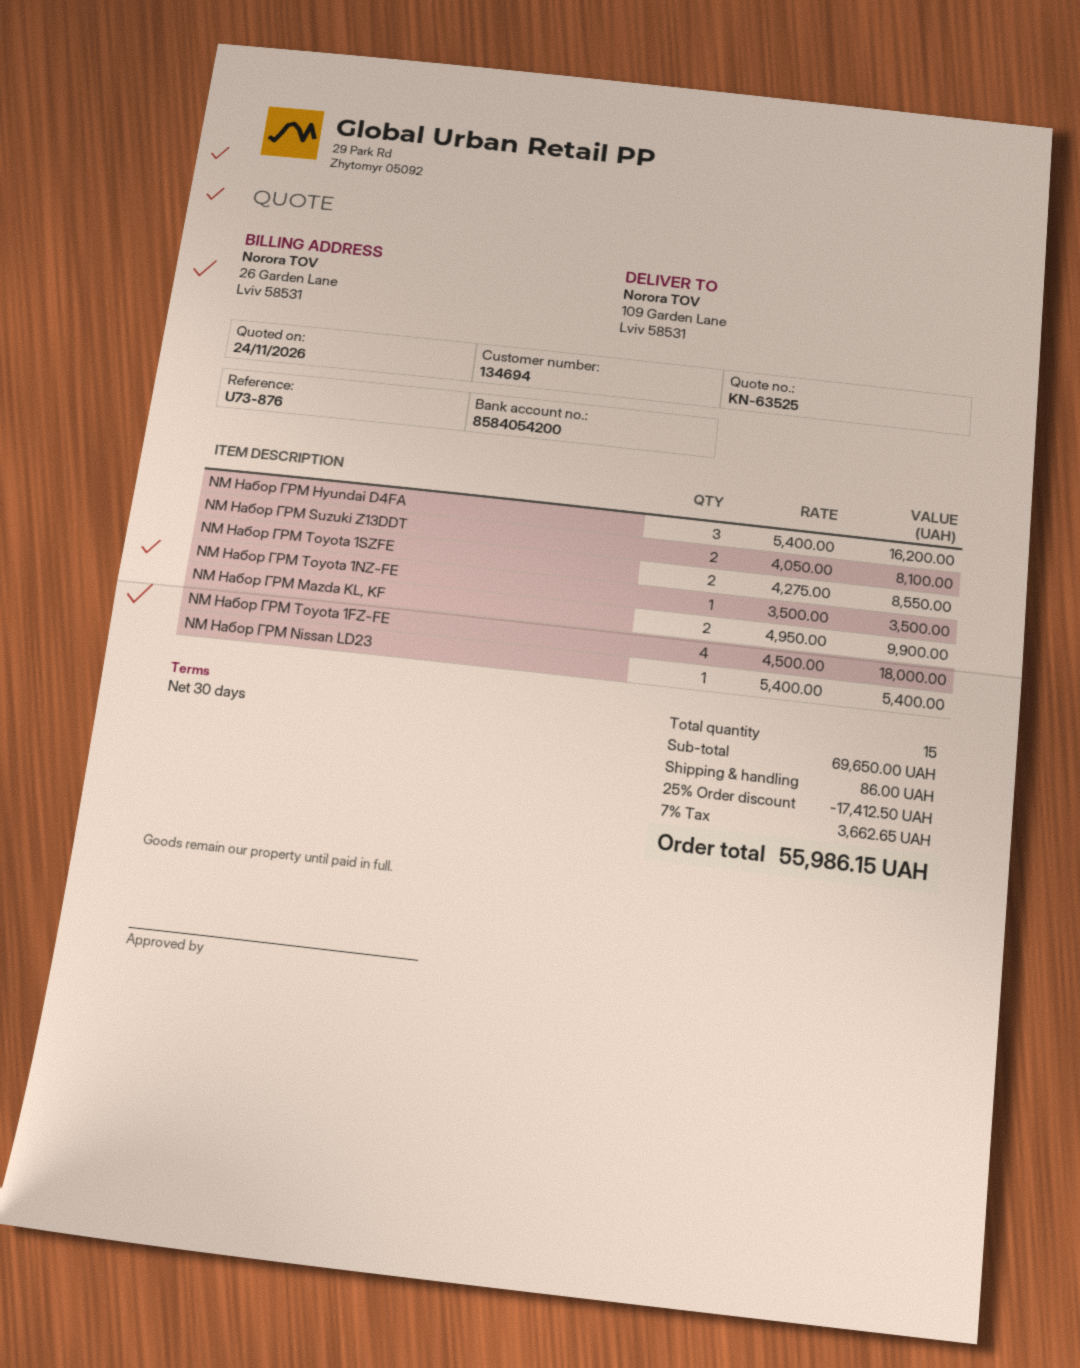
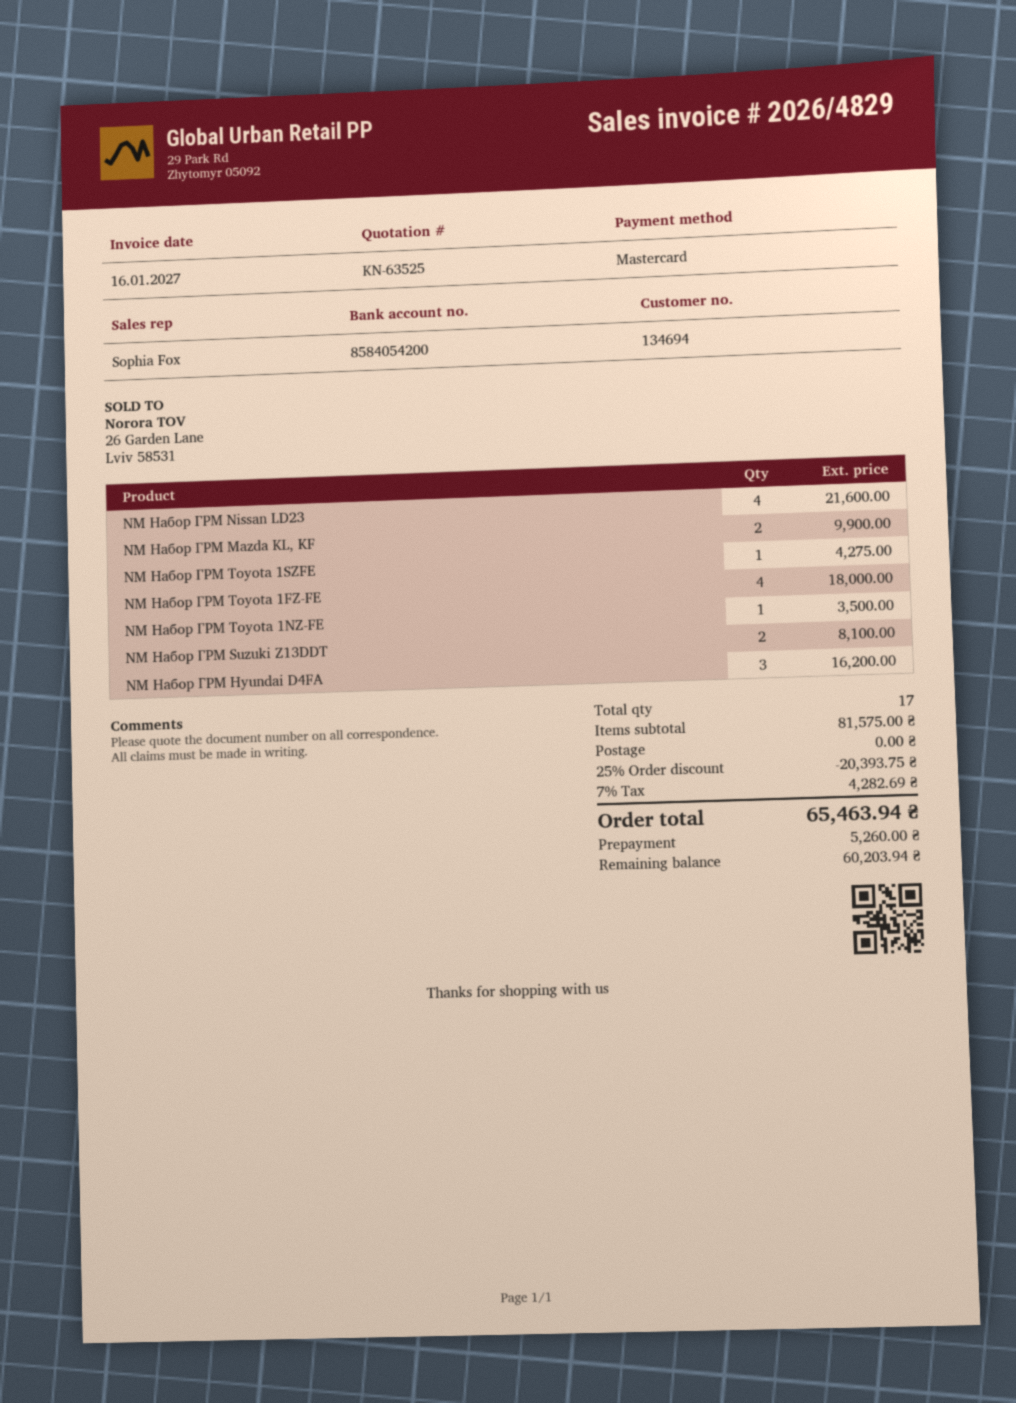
NM Набор ГРМ Toyota 1SZFE: 2 for 8550.00 -> 1 for 4275.00
NM Набор ГРМ Nissan LD23: 1 for 5400.00 -> 4 for 21600.00
total quantity: 15 -> 17
subtotal: 69650.00 -> 81575.00
discount: 25% = 17412.50 -> 25% = 20393.75
shipping: 86.00 -> 0.00
tax: 7% = 3662.65 -> 7% = 4282.69
total: 55986.15 -> 65463.94

